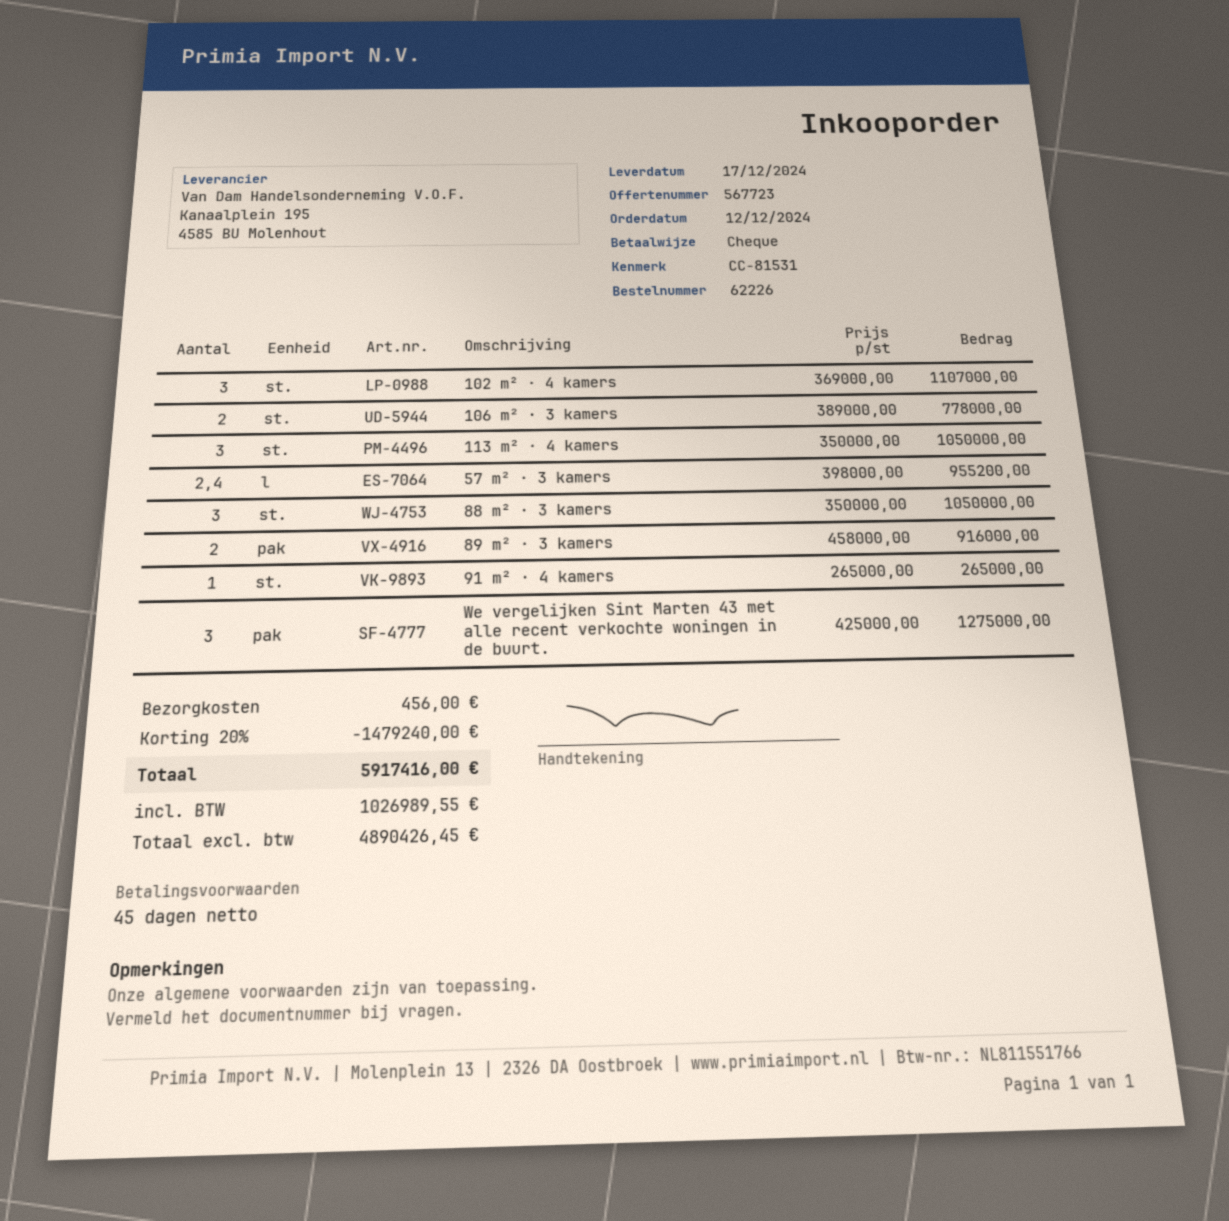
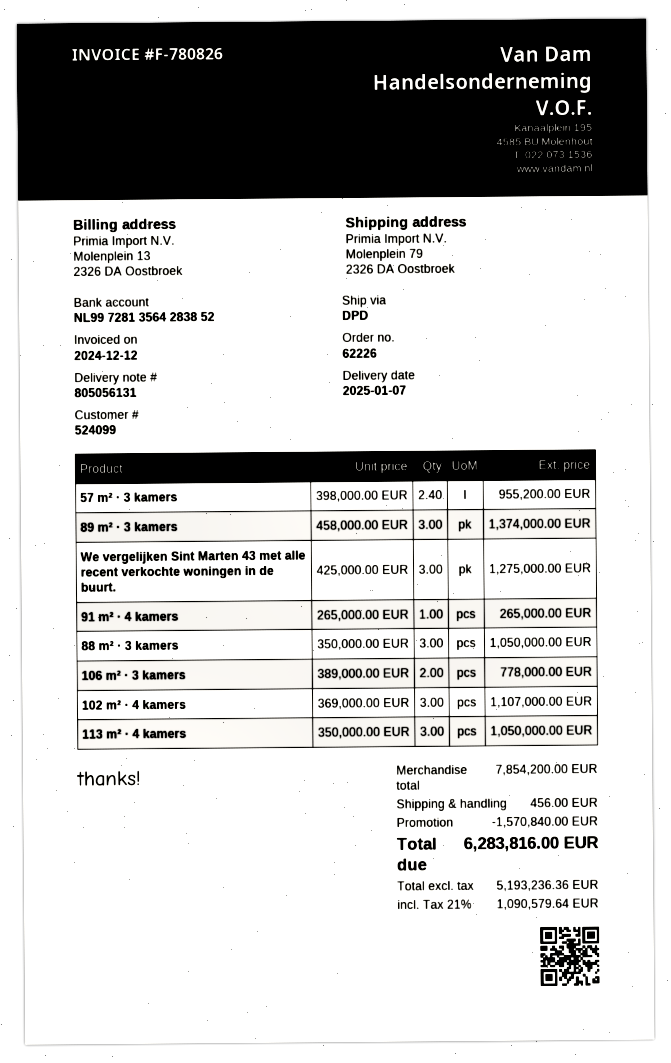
delivery date: 2024-12-17 -> 2025-01-07
89 m² · 3 kamers: 2 x 458000.00 = 916000.00 -> 3 x 458000.00 = 1374000.00
discount: 1479240.00 -> 1570840.00
net: 4890426.45 -> 5193236.36
tax: 1026989.55 -> 1090579.64
total: 5917416.00 -> 6283816.00

